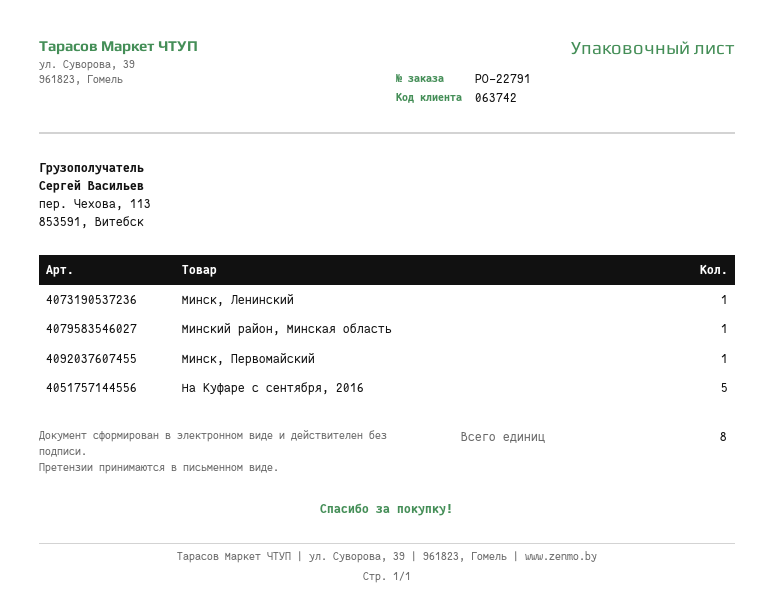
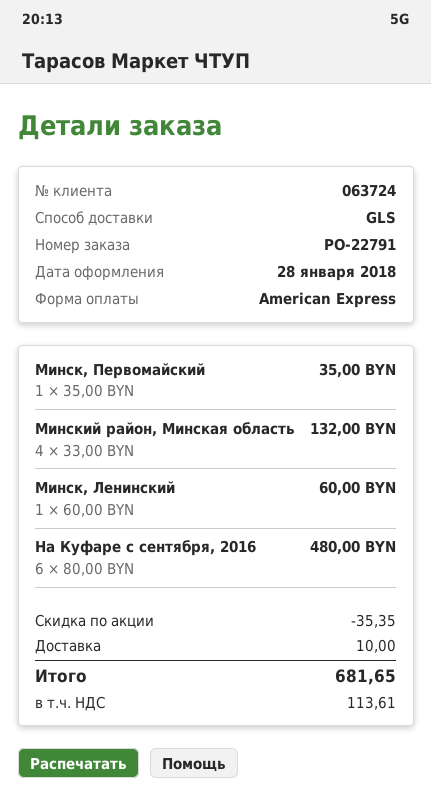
customer number: 063742 -> 063724
Минский район, Минская область: 1 -> 4
На Куфаре с сентября, 2016: 5 -> 6

